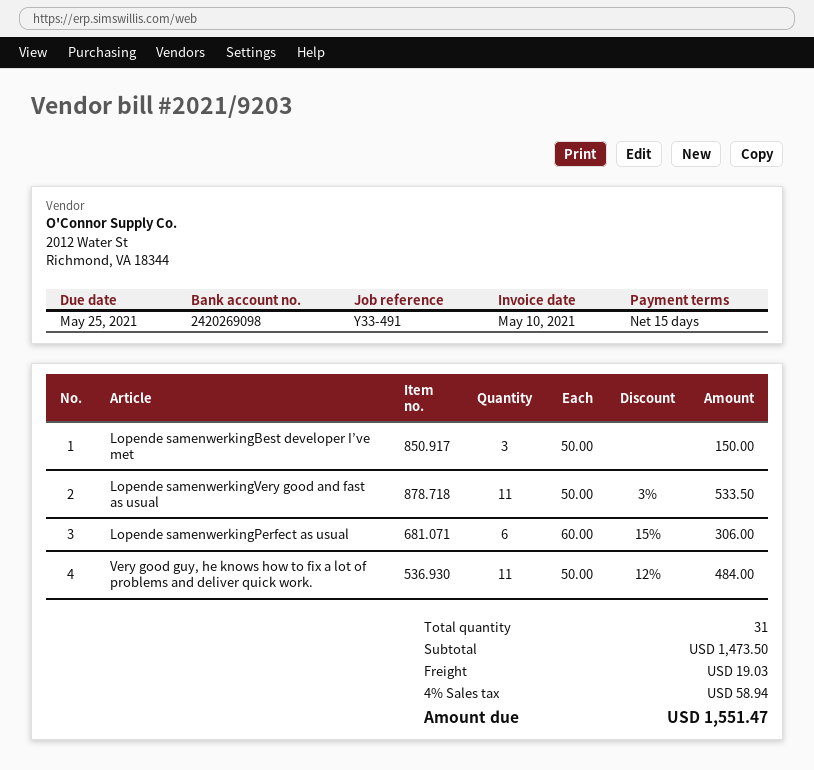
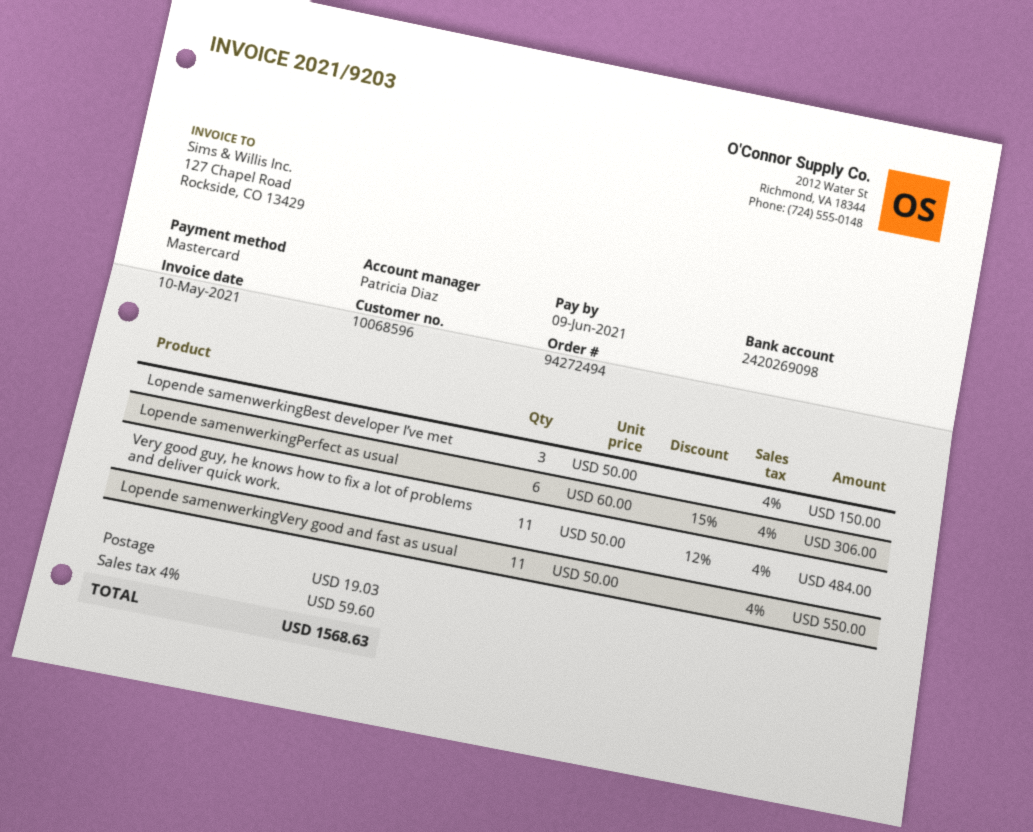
due date: 2021-05-25 -> 2021-06-09
Lopende samenwerkingVery good and fast as usual: 11 x 50.00 - 3% = 533.50 -> 11 x 50.00 = 550.00
tax: 4% = 58.94 -> 4% = 59.60
total: 1551.47 -> 1568.63

